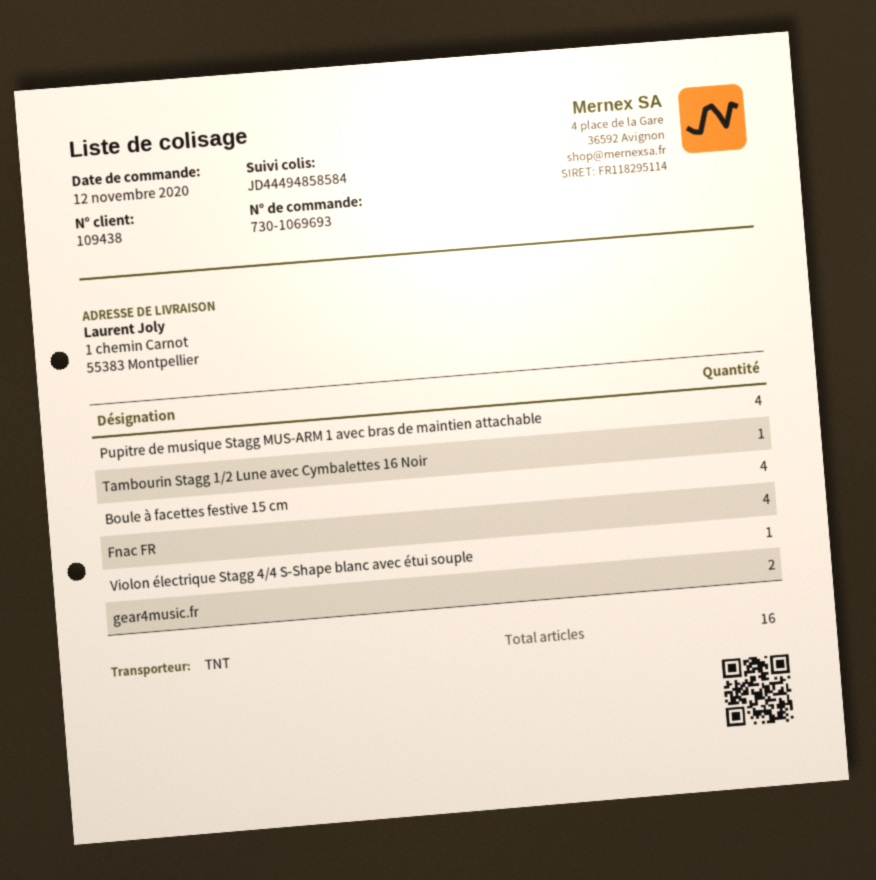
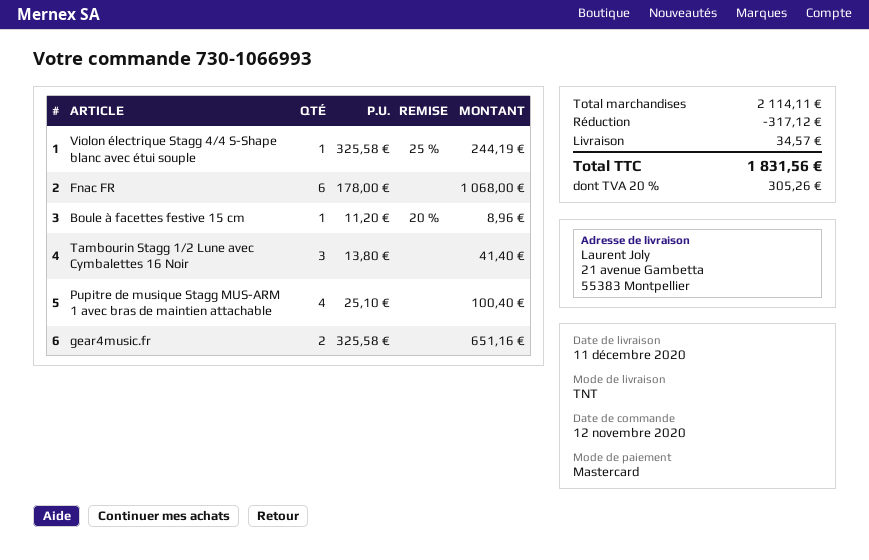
order number: 730-1069693 -> 730-1066993
ship to: 1 chemin Carnot, 55383 Montpellier -> 21 avenue Gambetta, 55383 Montpellier
Tambourin Stagg 1/2 Lune avec Cymbalettes 16 Noir: 1 -> 3
Boule à facettes festive 15 cm: 4 -> 1
Fnac FR: 4 -> 6

